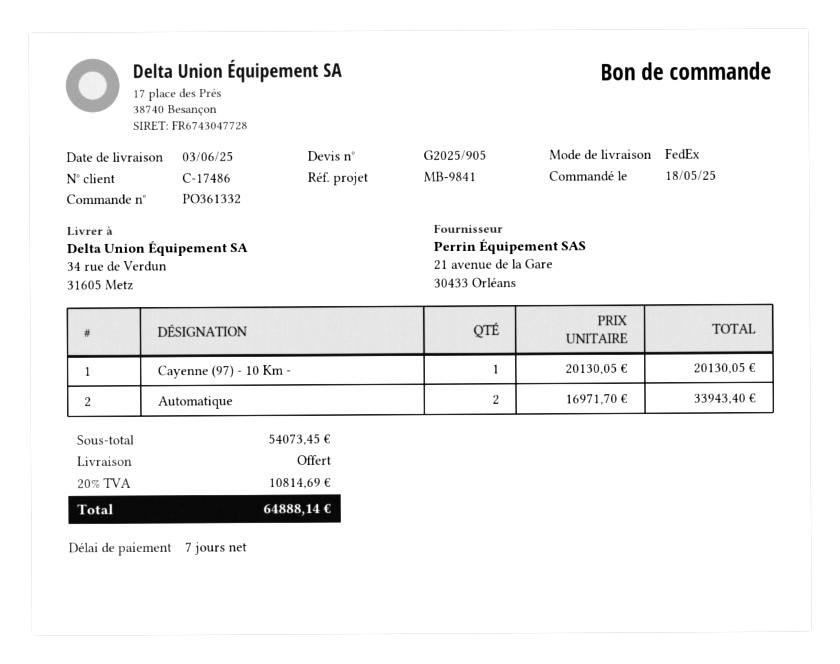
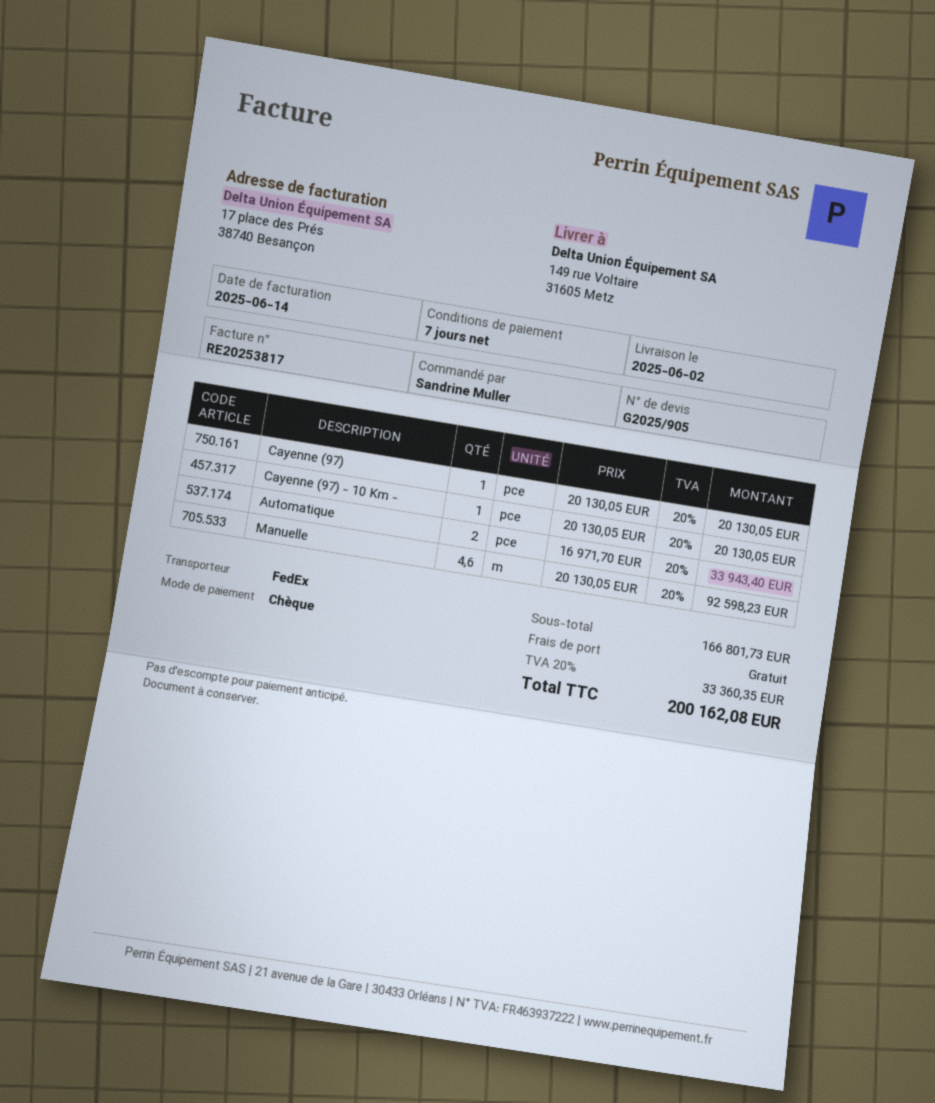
delivery date: 2025-06-03 -> 2025-06-02
ship to: 34 rue de Verdun, 31605 Metz -> 149 rue Voltaire, 31605 Metz
Cayenne (97): none -> 1 x 20130.05 = 20130.05
Manuelle: none -> 4.6 x 20130.05 = 92598.23
subtotal: 54073.45 -> 166801.73
tax: 20% = 10814.69 -> 20% = 33360.35
total: 64888.14 -> 200162.08

